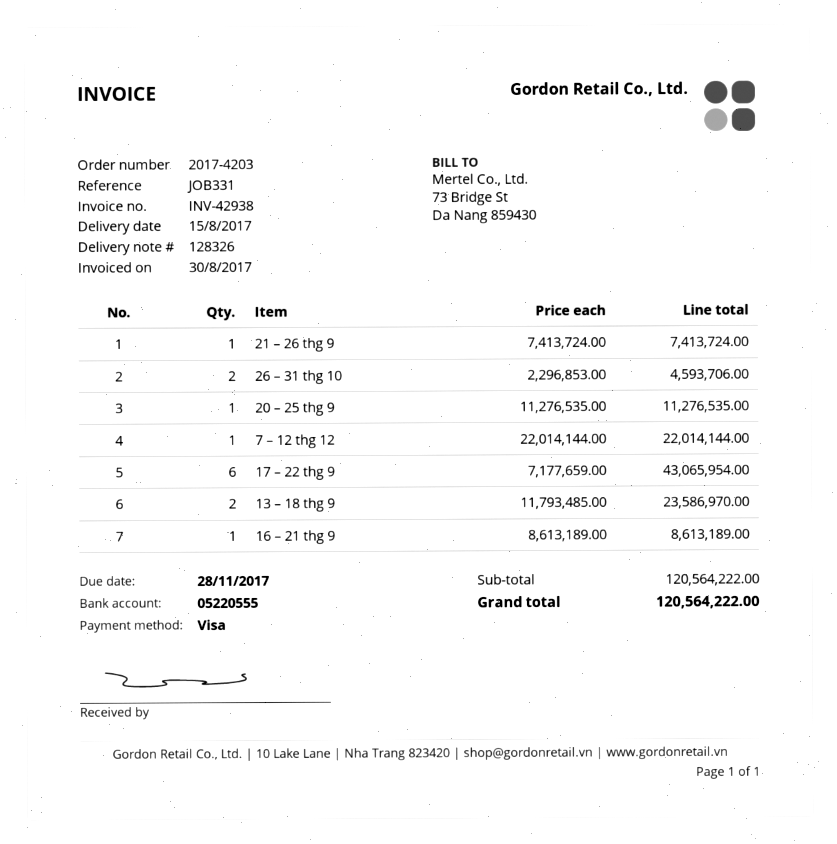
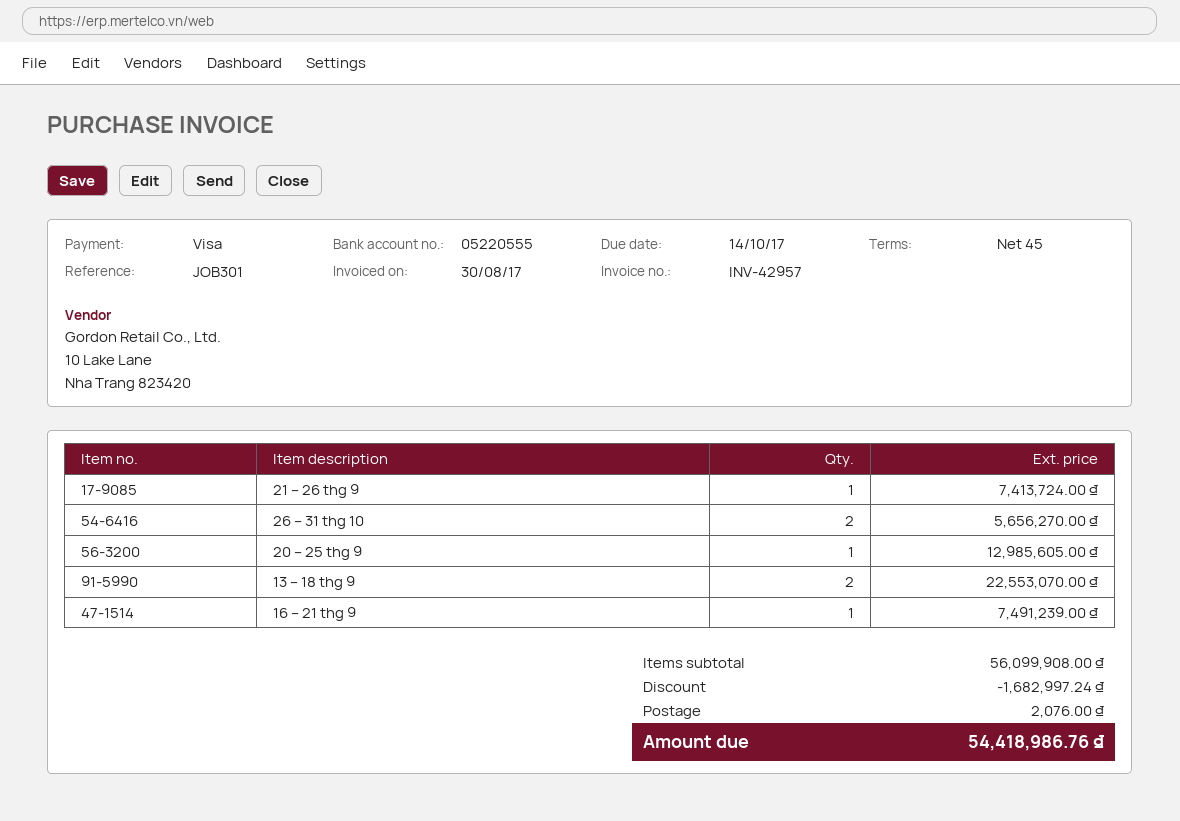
invoice number: INV-42938 -> INV-42957
due date: 2017-11-28 -> 2017-10-14
reference: JOB331 -> JOB301
26 – 31 thg 10: 2 for 4593706.00 -> 2 for 5656270.00
20 – 25 thg 9: 1 for 11276535.00 -> 1 for 12985605.00
7 – 12 thg 12: 1 for 22014144.00 -> none
17 – 22 thg 9: 6 for 43065954.00 -> none
13 – 18 thg 9: 2 for 23586970.00 -> 2 for 22553070.00
16 – 21 thg 9: 1 for 8613189.00 -> 1 for 7491239.00
subtotal: 120564222.00 -> 56099908.00
discount: none -> 1682997.24
shipping: none -> 2076.00
total: 120564222.00 -> 54418986.76

